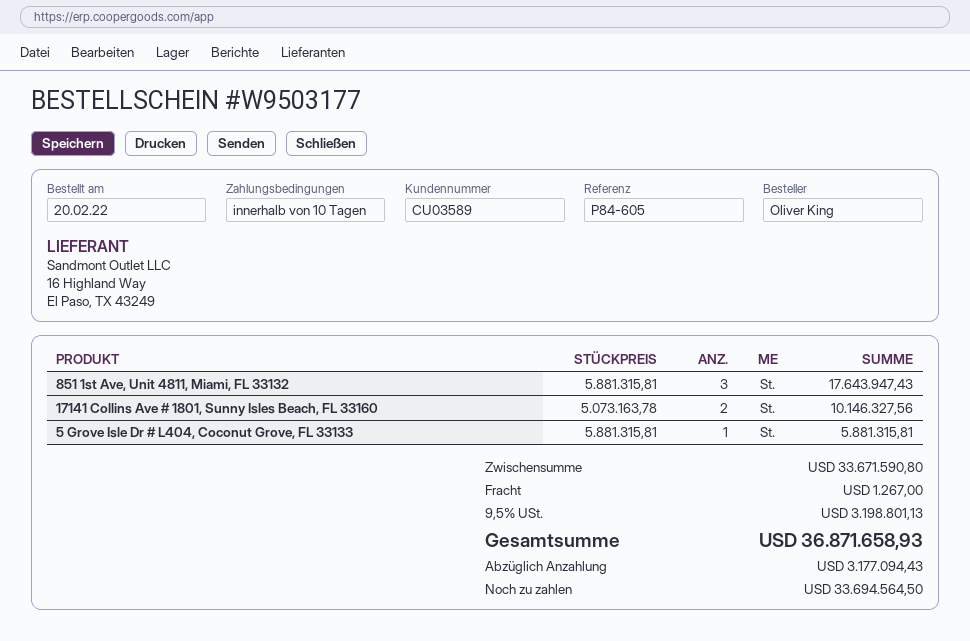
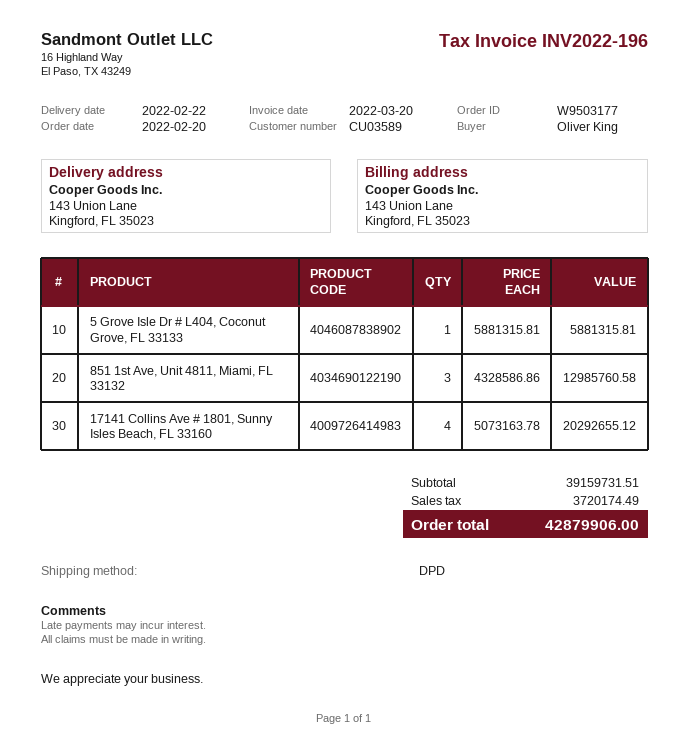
851 1st Ave, Unit 4811, Miami, FL 33132: 3 x 5881315.81 = 17643947.43 -> 3 x 4328586.86 = 12985760.58
17141 Collins Ave # 1801, Sunny Isles Beach, FL 33160: 2 x 5073163.78 = 10146327.56 -> 4 x 5073163.78 = 20292655.12
subtotal: 33671590.80 -> 39159731.51
shipping: 1267.00 -> none
tax: 3198801.13 -> 3720174.49
total: 36871658.93 -> 42879906.00

